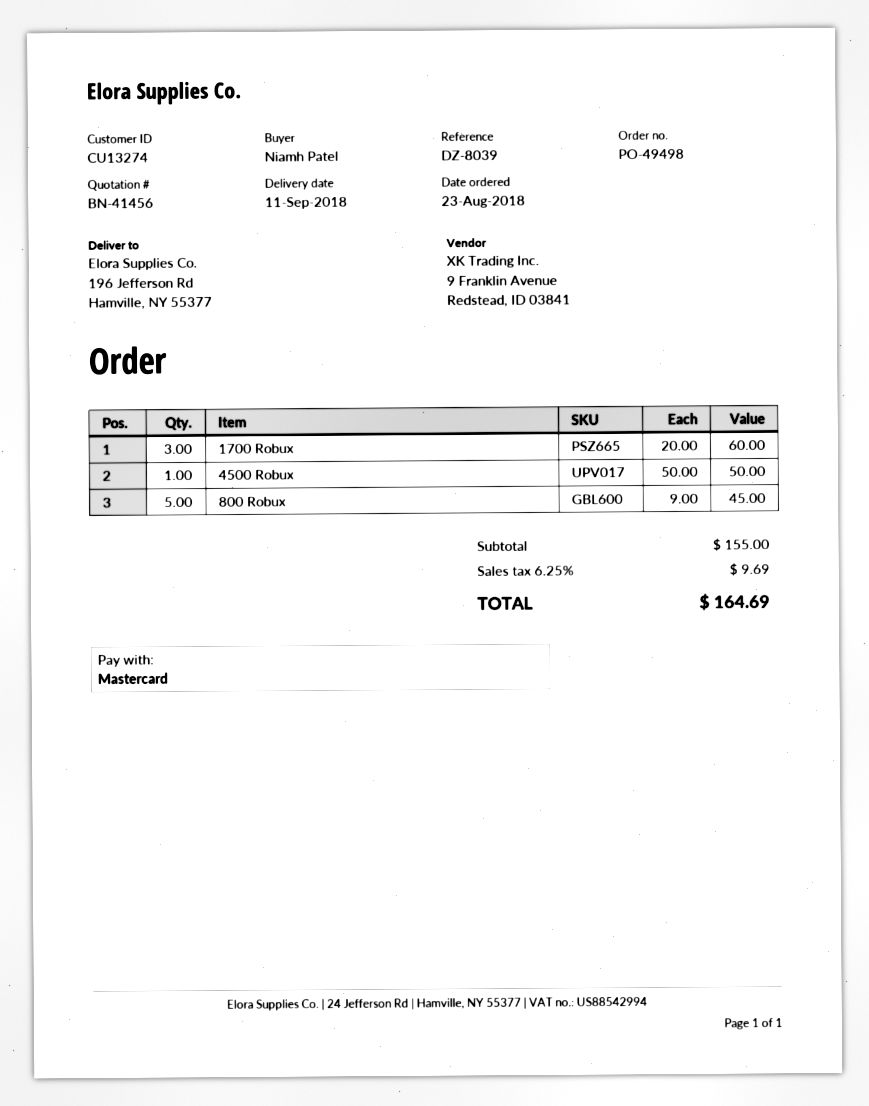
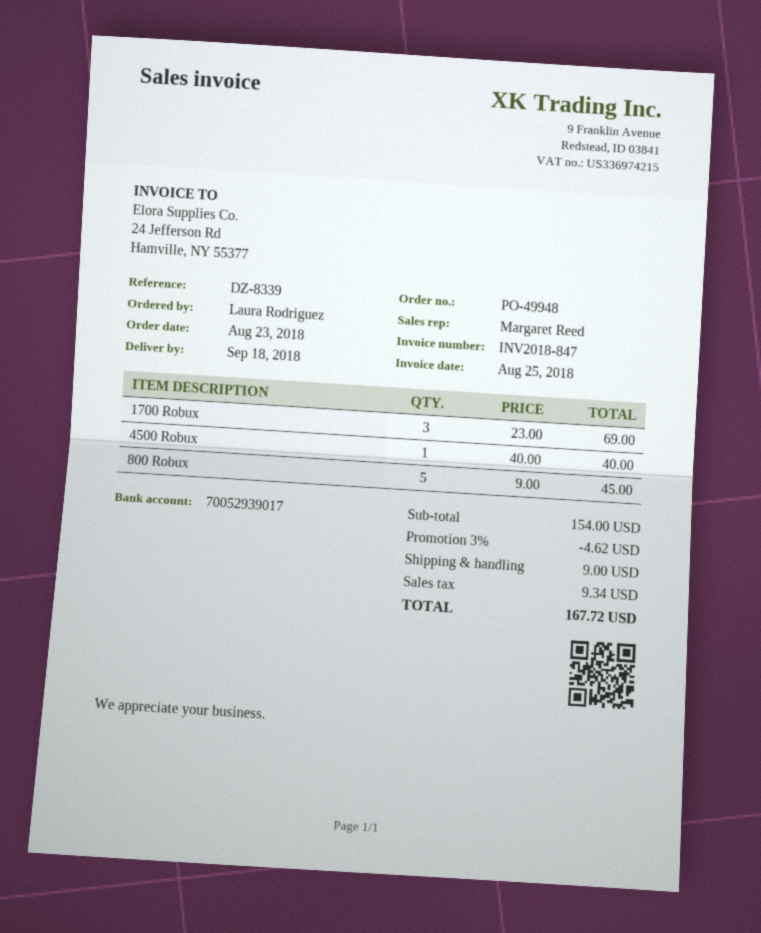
order number: PO-49498 -> PO-49948
delivery date: 2018-09-11 -> 2018-09-18
reference: DZ-8039 -> DZ-8339
ordered by: Niamh Patel -> Laura Rodriguez
1700 Robux: 3 x 20.00 = 60.00 -> 3 x 23.00 = 69.00
4500 Robux: 1 x 50.00 = 50.00 -> 1 x 40.00 = 40.00
subtotal: 155.00 -> 154.00
discount: none -> 3% = 4.62
shipping: none -> 9.00
tax: 9.69 -> 9.34
total: 164.69 -> 167.72

